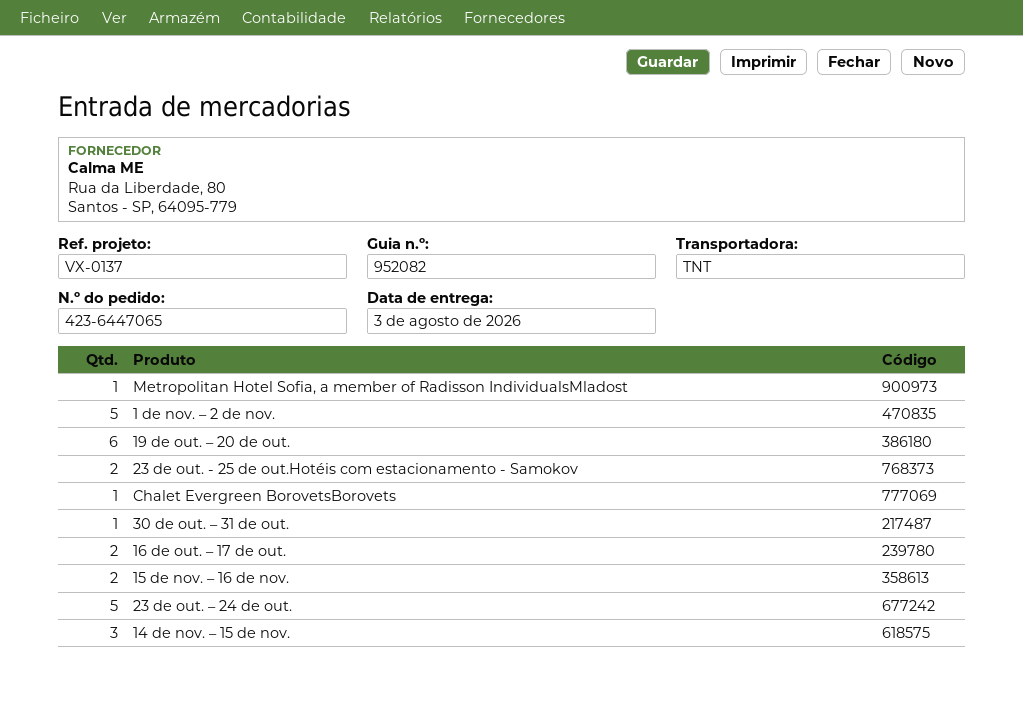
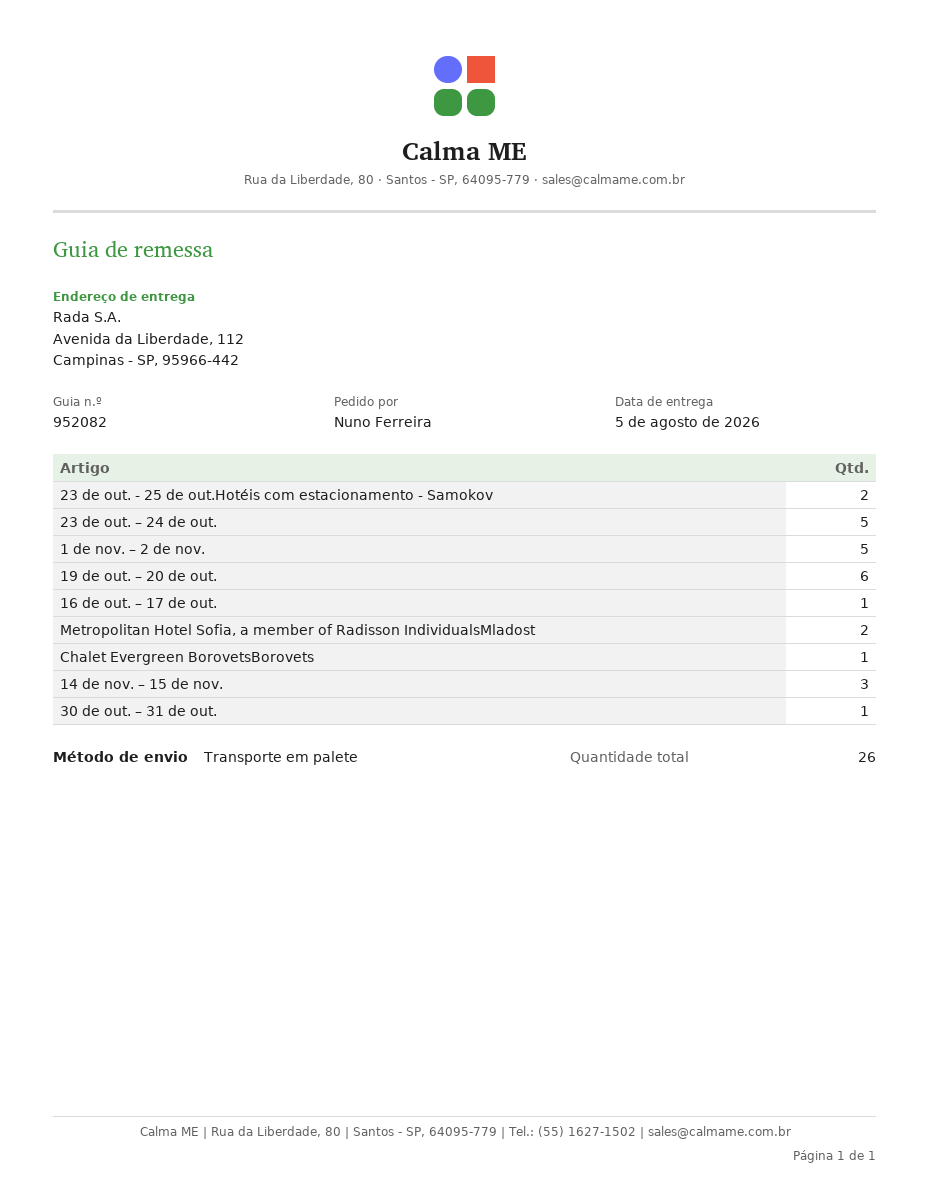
delivery date: 2026-08-03 -> 2026-08-05
shipping method: TNT -> pallet freight
Metropolitan Hotel Sofia, a member of Radisson IndividualsMladost: 1 -> 2
16 de out. – 17 de out.: 2 -> 1
15 de nov. – 16 de nov.: 2 -> none

